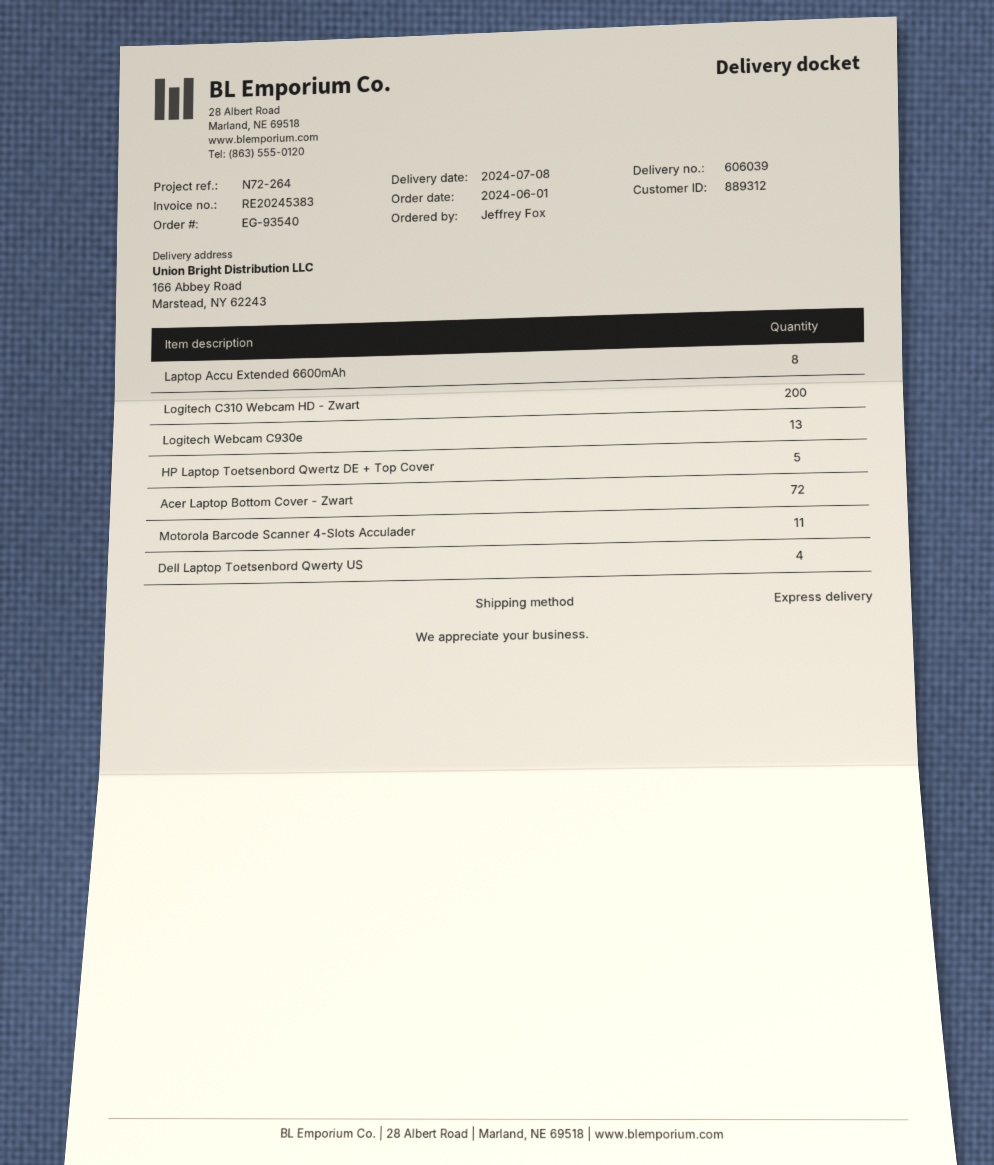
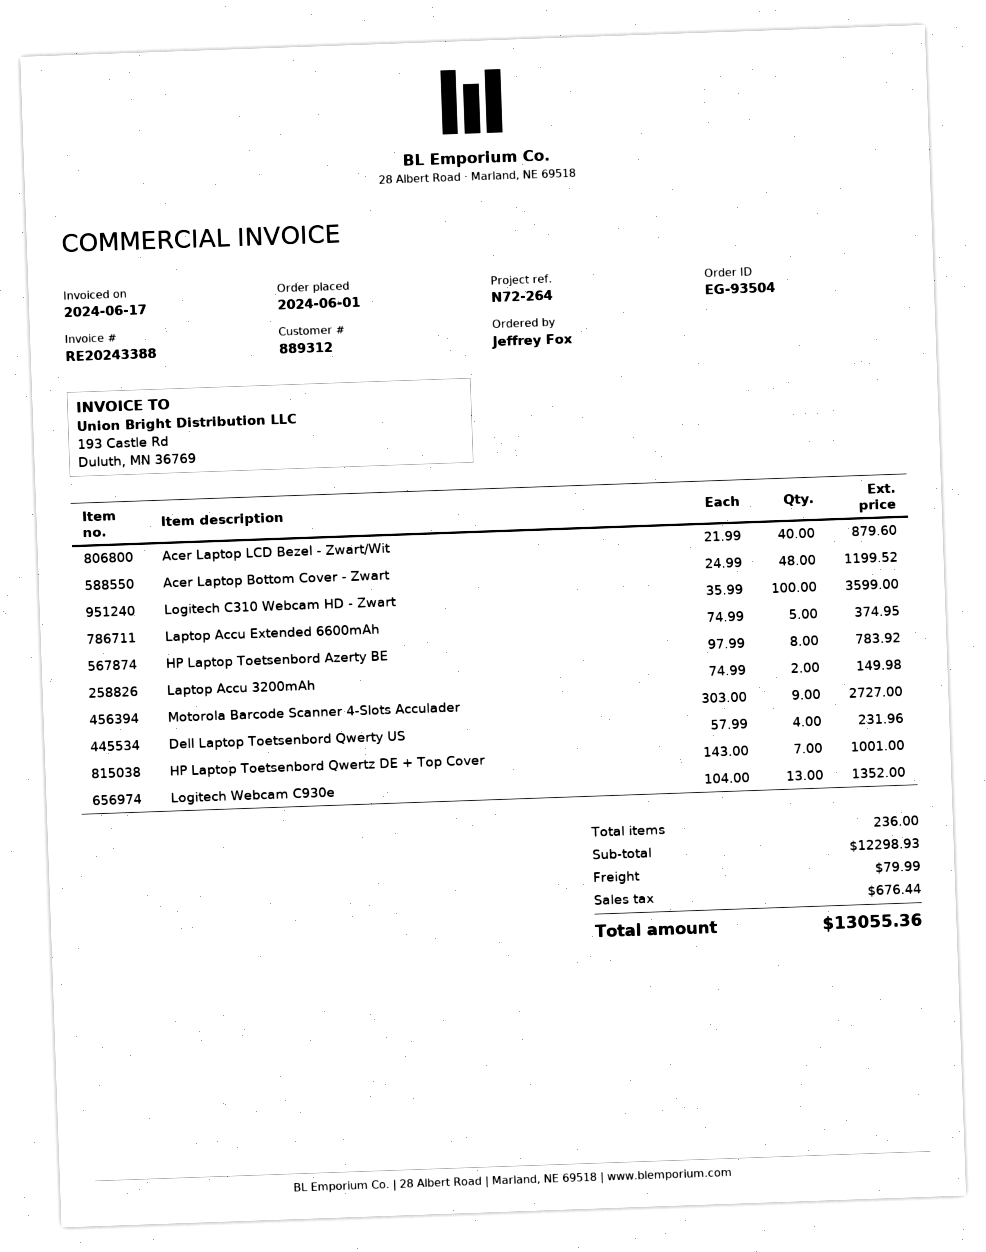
order number: EG-93540 -> EG-93504
invoice number: RE20245383 -> RE20243388
Laptop Accu Extended 6600mAh: 8 -> 5
Logitech C310 Webcam HD - Zwart: 200 -> 100
HP Laptop Toetsenbord Qwertz DE + Top Cover: 5 -> 7
Acer Laptop Bottom Cover - Zwart: 72 -> 48
Motorola Barcode Scanner 4-Slots Acculader: 11 -> 9
Acer Laptop LCD Bezel - Zwart/Wit: none -> 40
HP Laptop Toetsenbord Azerty BE: none -> 8
Laptop Accu 3200mAh: none -> 2

